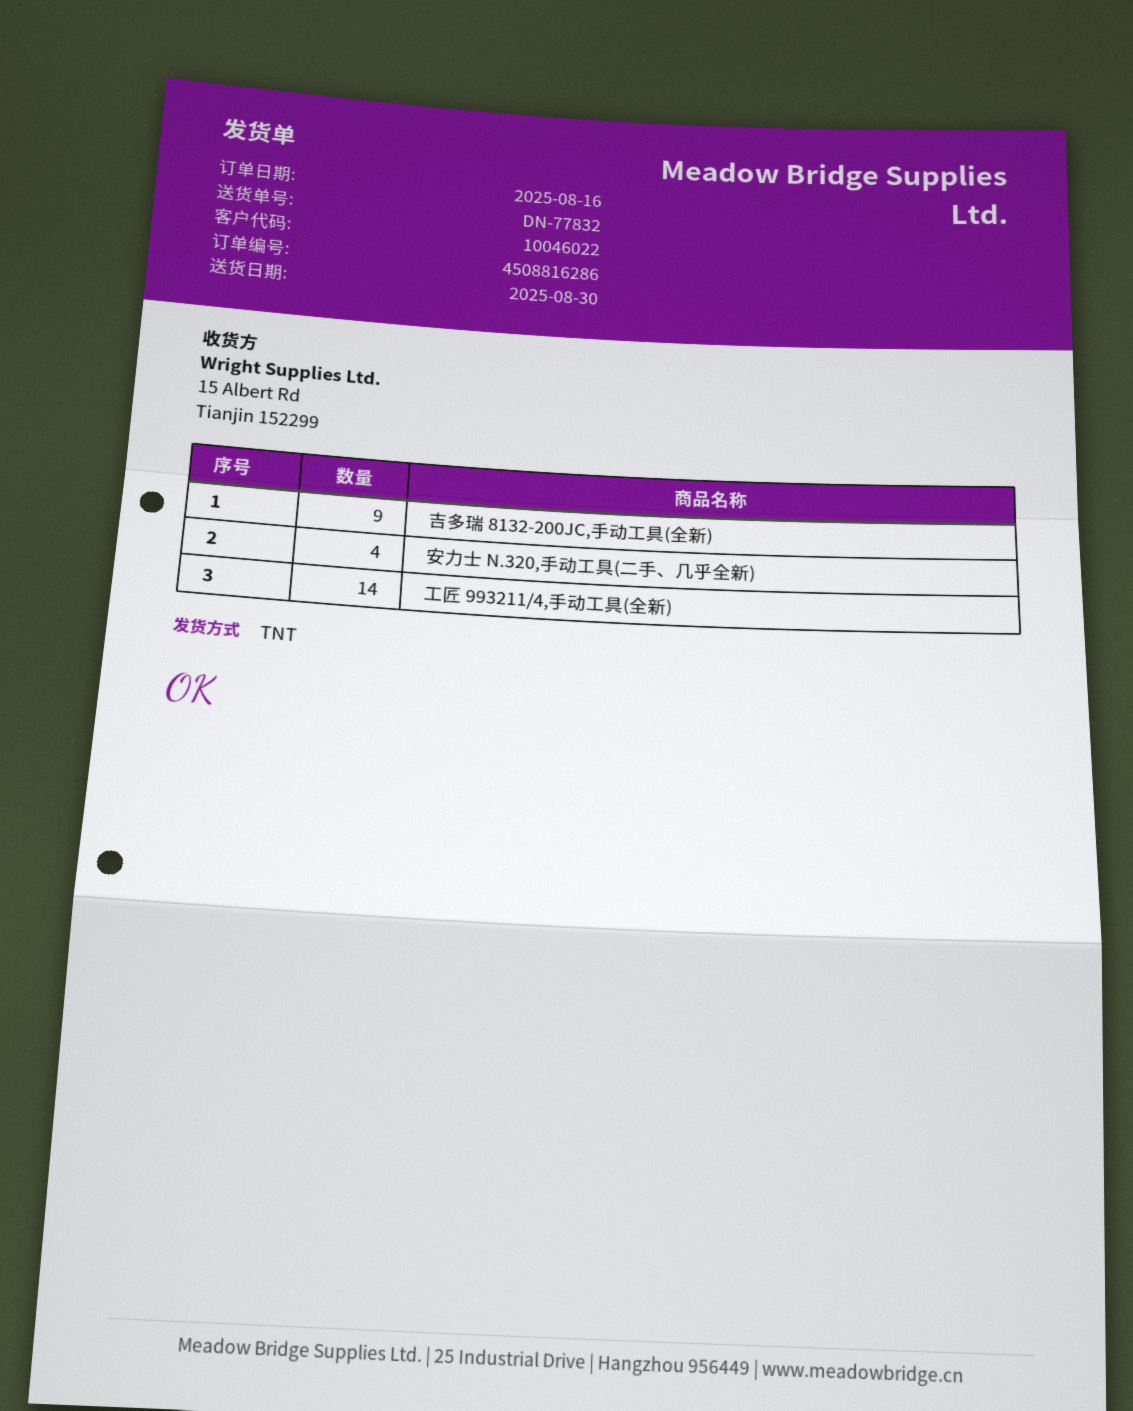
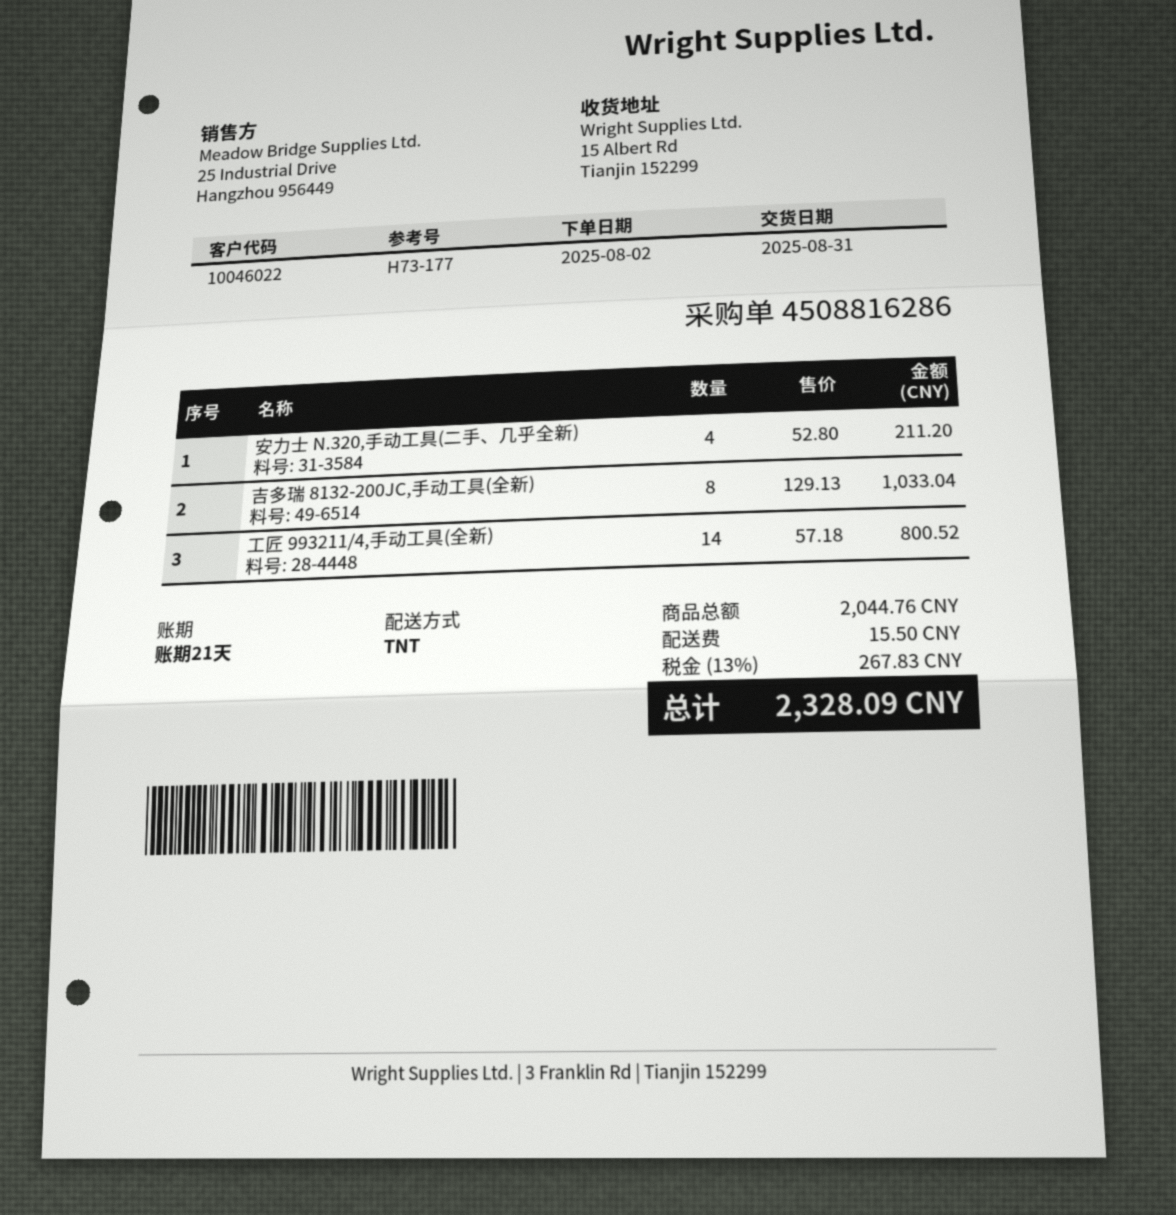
order date: 2025-08-16 -> 2025-08-02
delivery date: 2025-08-30 -> 2025-08-31
吉多瑞 8132-200JC,手动工具(全新): 9 -> 8

